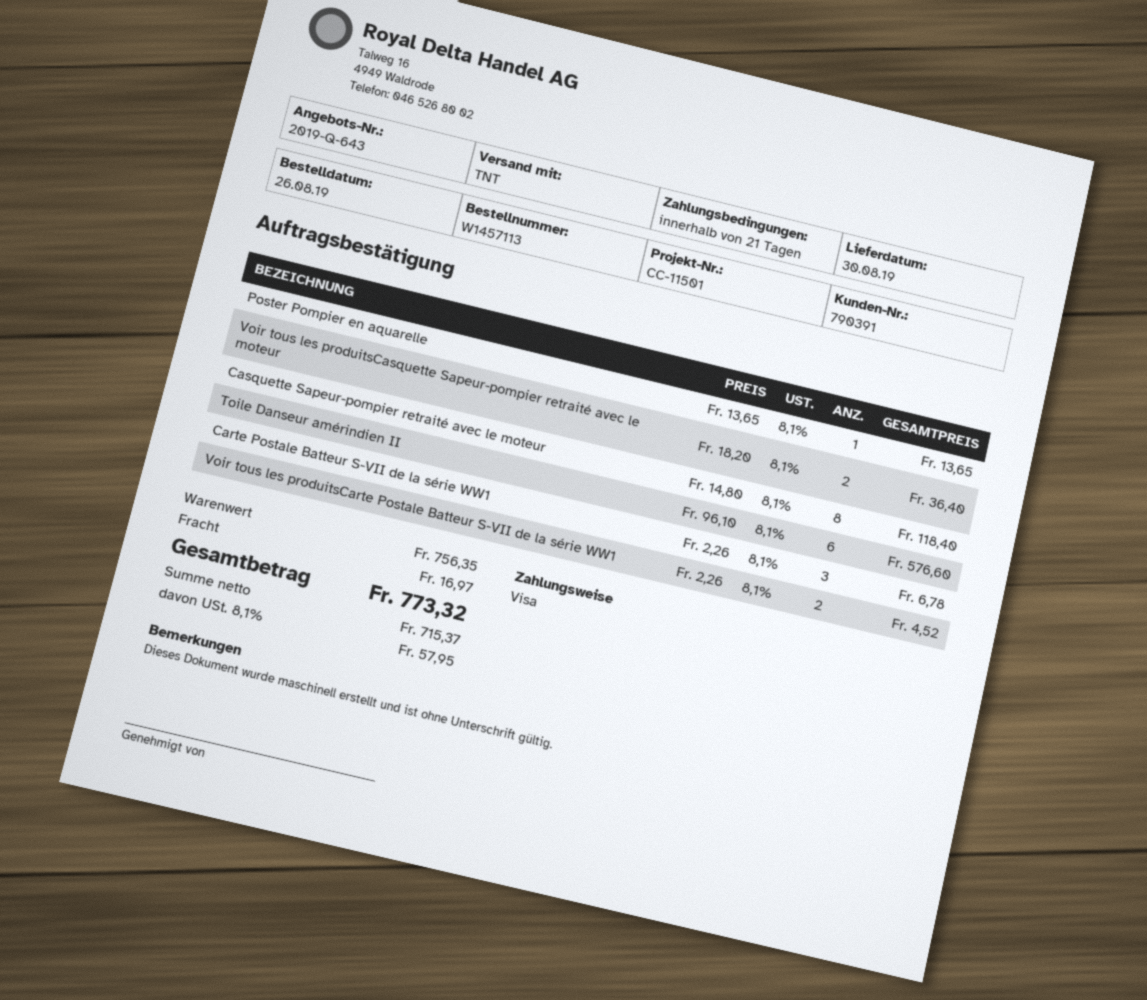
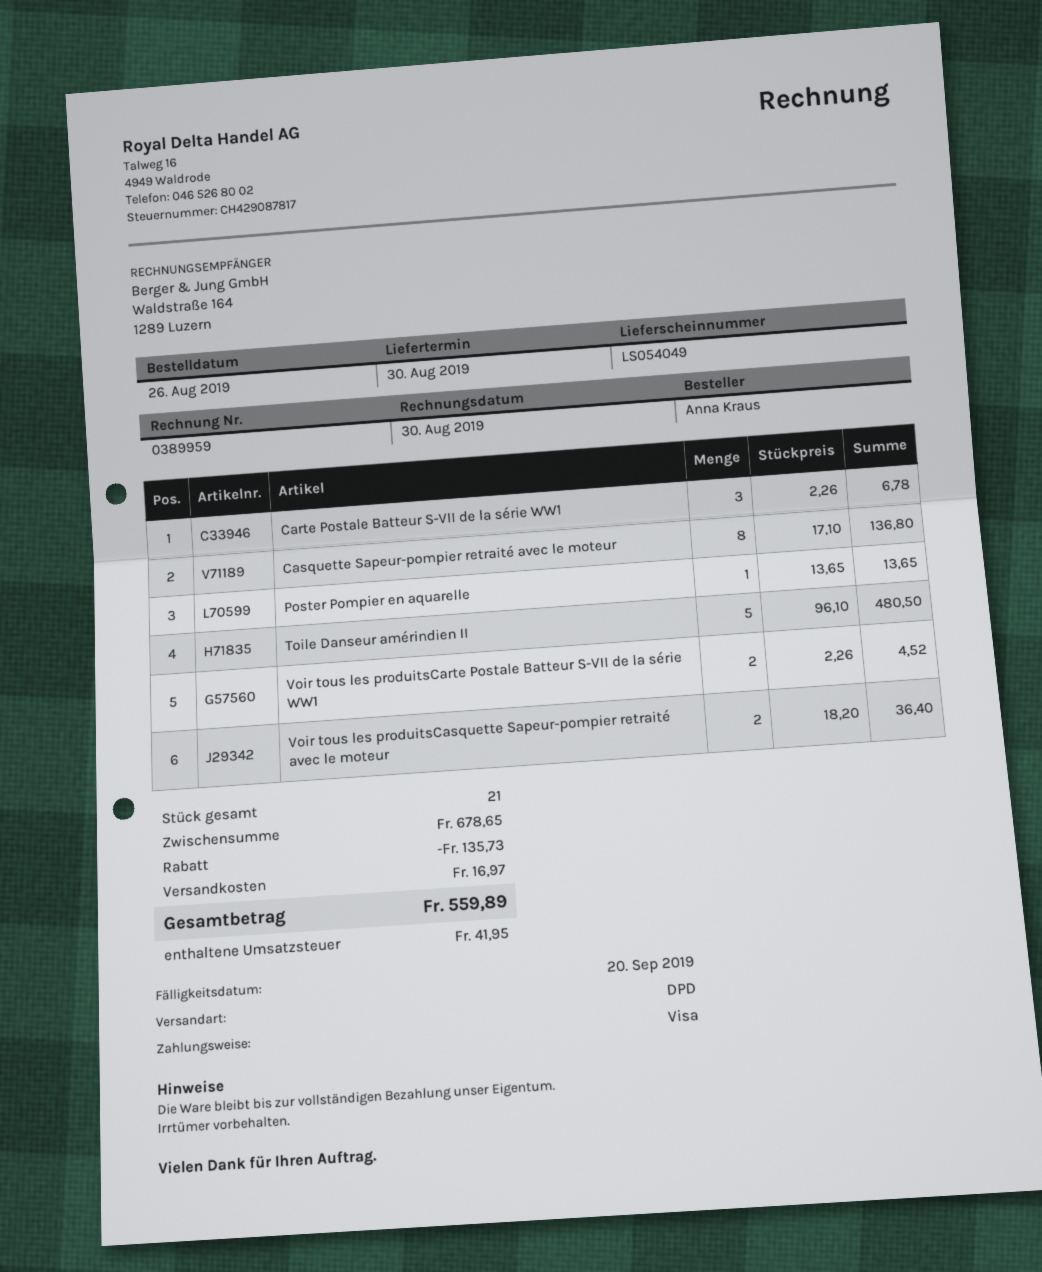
shipping method: TNT -> DPD
Casquette Sapeur-pompier retraité avec le moteur: 8 x 14.80 = 118.40 -> 8 x 17.10 = 136.80
Toile Danseur amérindien II: 6 x 96.10 = 576.60 -> 5 x 96.10 = 480.50
subtotal: 756.35 -> 678.65
discount: none -> 135.73
tax: 57.95 -> 41.95
total: 773.32 -> 559.89

